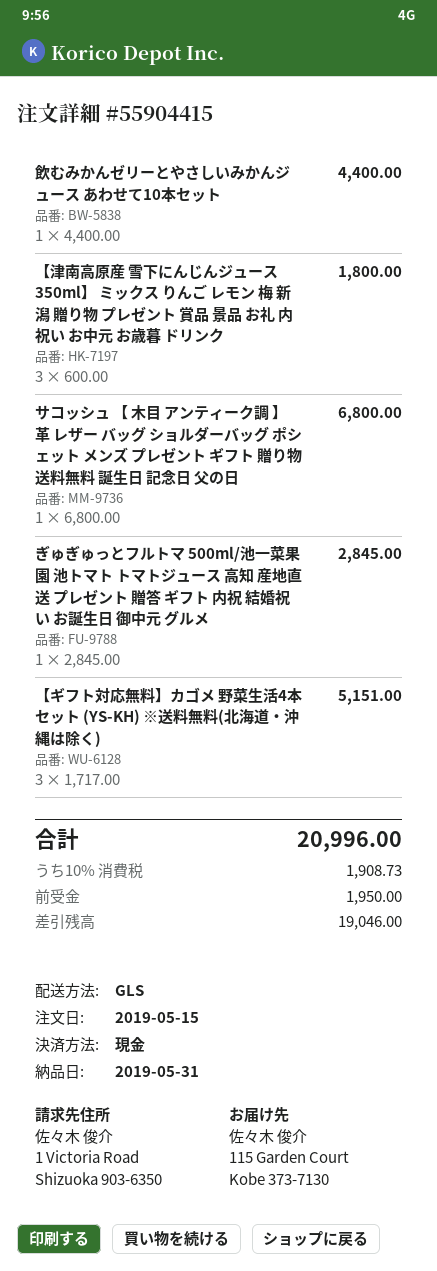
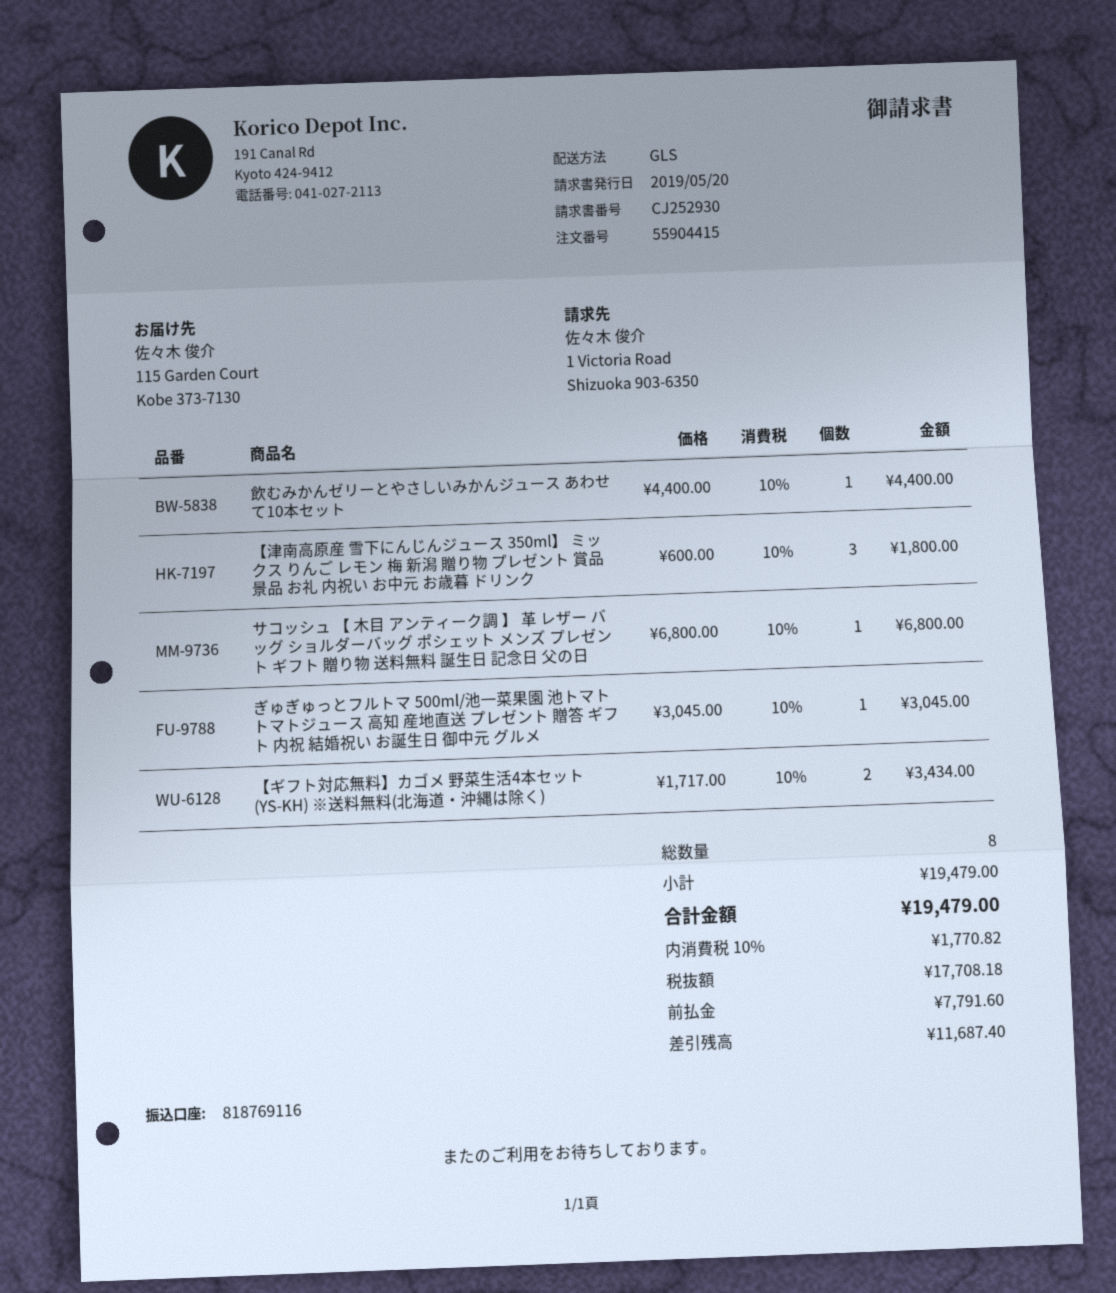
ぎゅぎゅっとフルトマ 500ml/池一菜果園 池トマト トマトジュース 高知 産地直送 プレゼント 贈答 ギフト 内祝 結婚祝い お誕生日 御中元 グルメ: 1 x 2845.00 = 2845.00 -> 1 x 3045.00 = 3045.00
【ギフト対応無料】カゴメ 野菜生活4本セット (YS-KH) ※送料無料(北海道・沖縄は除く): 3 x 1717.00 = 5151.00 -> 2 x 1717.00 = 3434.00
tax: 10% = 1908.73 -> 10% = 1770.82
total: 20996.00 -> 19479.00
deposit: 1950.00 -> 7791.60
balance: 19046.00 -> 11687.40

